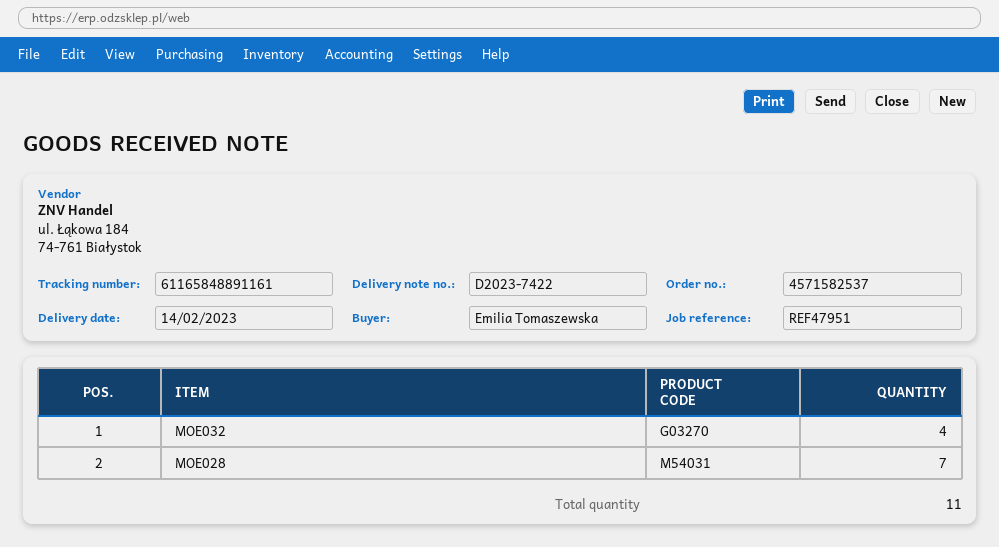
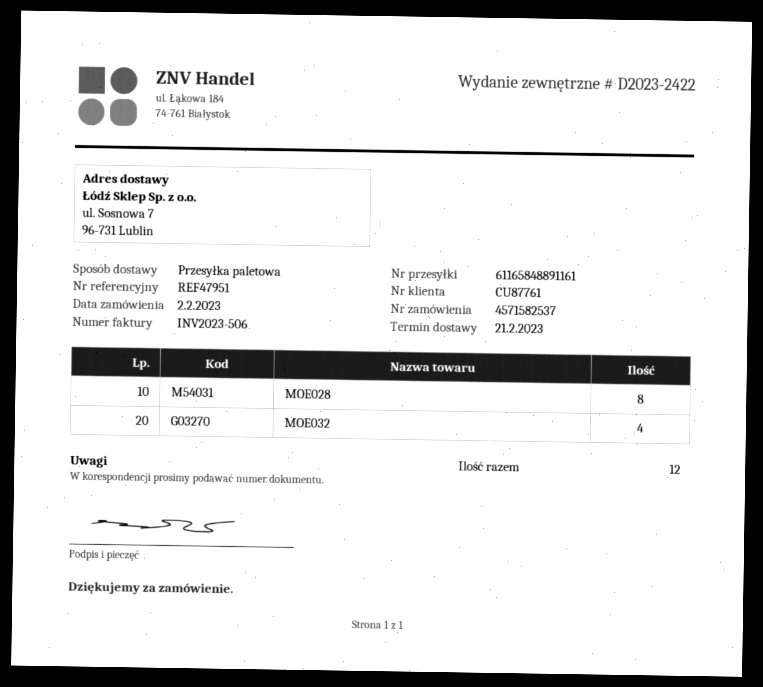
delivery note number: D2023-7422 -> D2023-2422
delivery date: 2023-02-14 -> 2023-02-21
MOE028: 7 -> 8
total quantity: 11 -> 12

